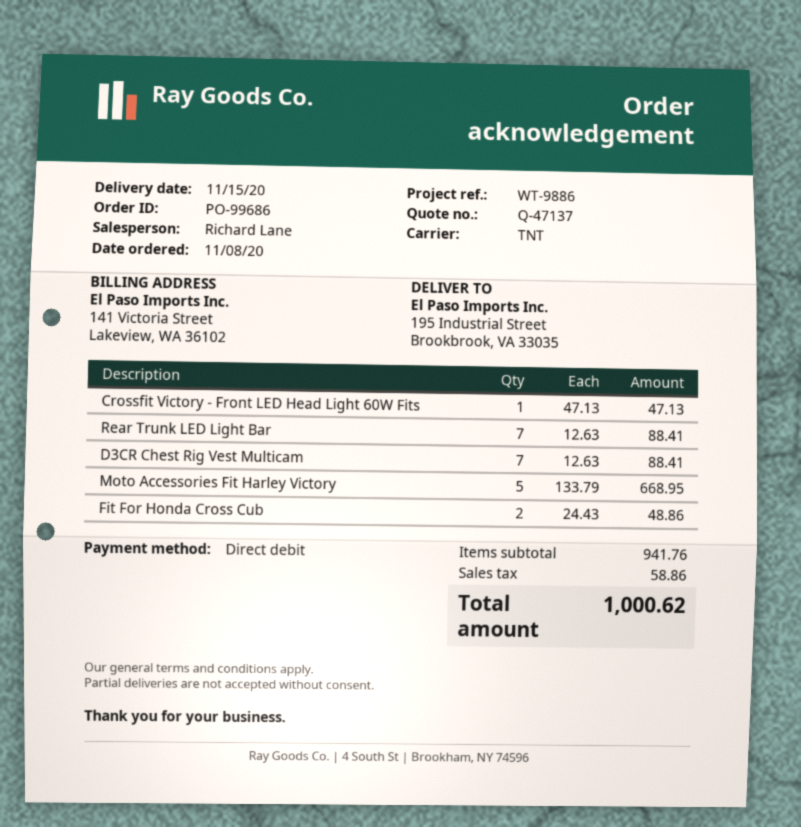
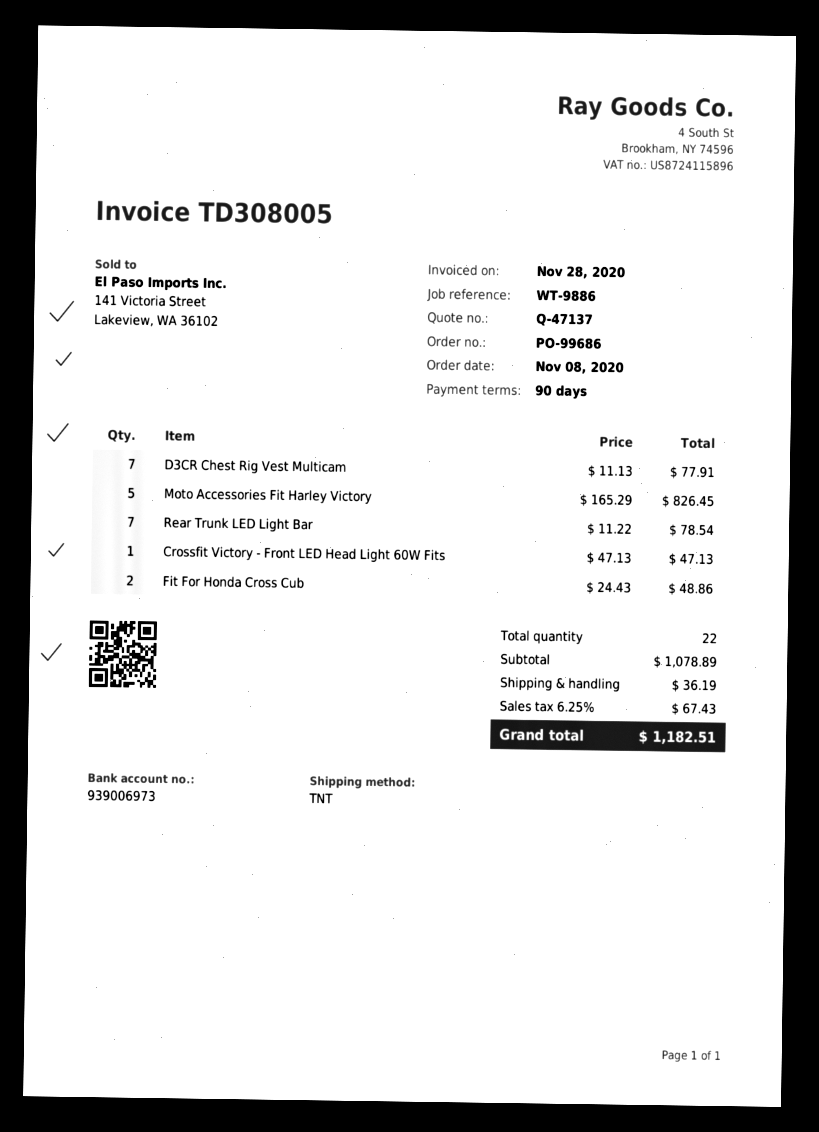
Rear Trunk LED Light Bar: 7 x 12.63 = 88.41 -> 7 x 11.22 = 78.54
D3CR Chest Rig Vest Multicam: 7 x 12.63 = 88.41 -> 7 x 11.13 = 77.91
Moto Accessories Fit Harley Victory: 5 x 133.79 = 668.95 -> 5 x 165.29 = 826.45
subtotal: 941.76 -> 1078.89
shipping: none -> 36.19
tax: 58.86 -> 67.43
total: 1000.62 -> 1182.51

